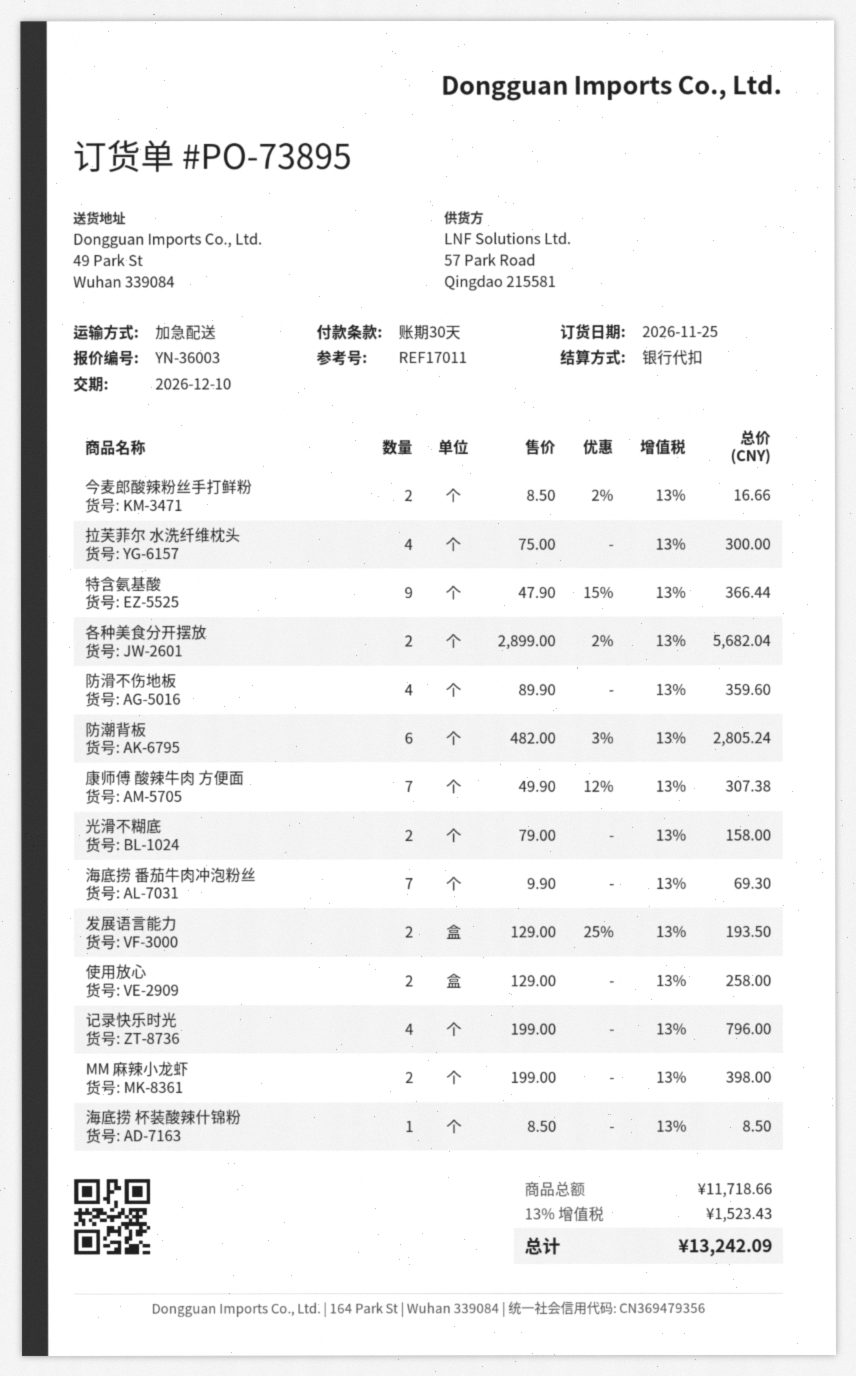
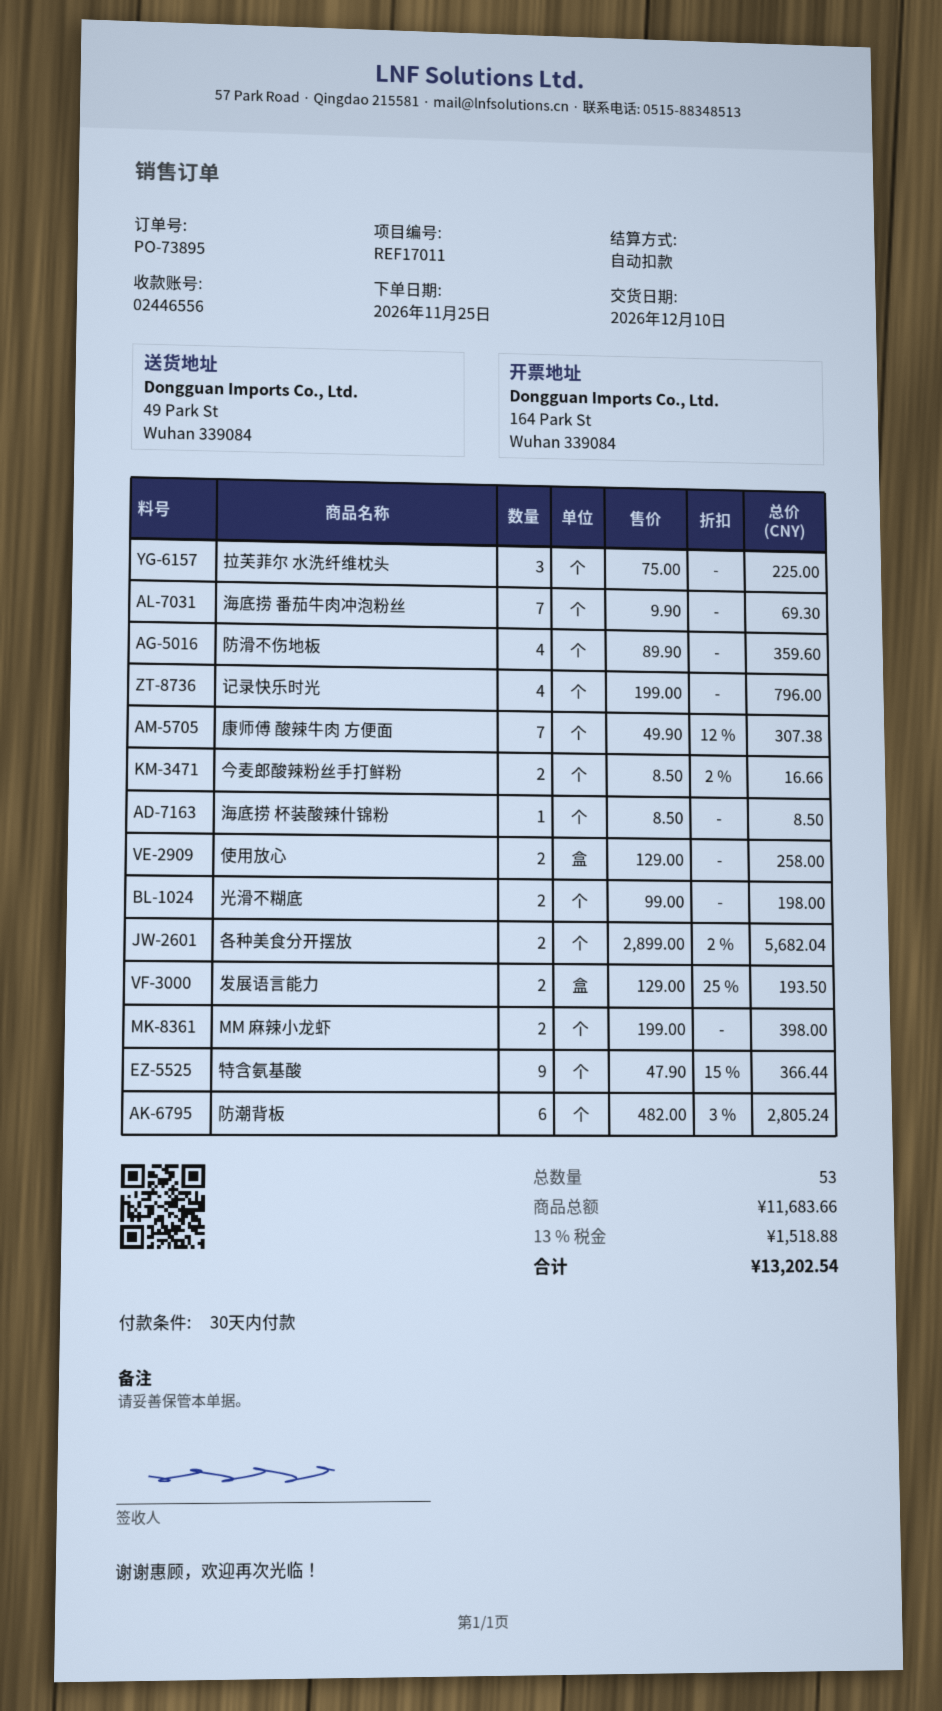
拉芙菲尔 水洗纤维枕头: 4 x 75.00 = 300.00 -> 3 x 75.00 = 225.00
光滑不糊底: 2 x 79.00 = 158.00 -> 2 x 99.00 = 198.00
subtotal: 11718.66 -> 11683.66
tax: 13% = 1523.43 -> 13% = 1518.88
total: 13242.09 -> 13202.54

